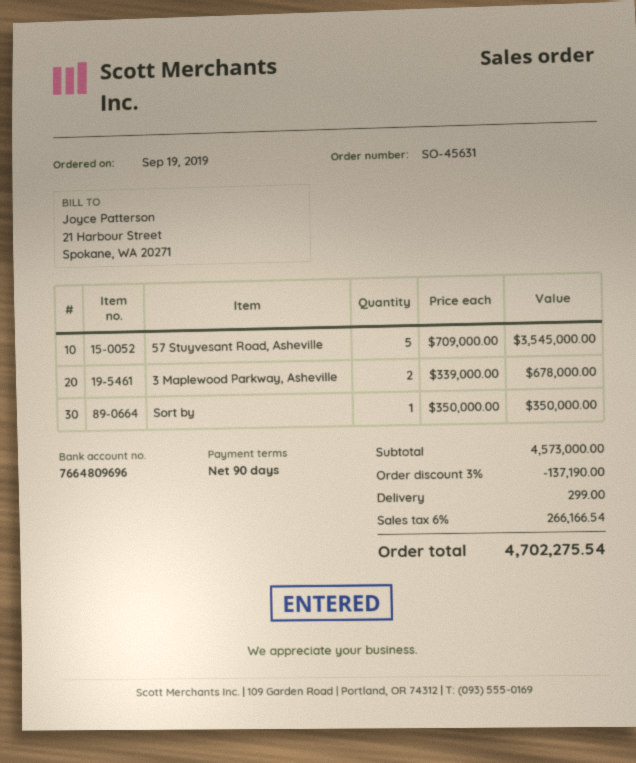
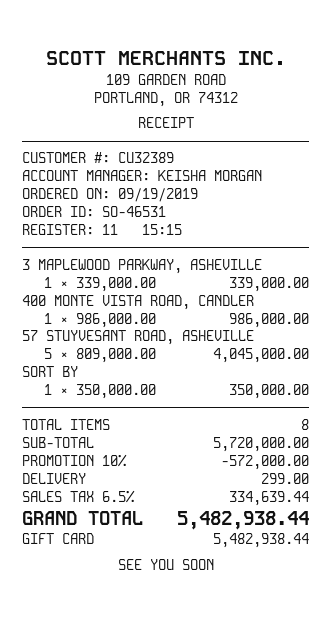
order number: SO-45631 -> SO-46531
57 Stuyvesant Road, Asheville: 5 x 709000.00 = 3545000.00 -> 5 x 809000.00 = 4045000.00
3 Maplewood Parkway, Asheville: 2 x 339000.00 = 678000.00 -> 1 x 339000.00 = 339000.00
400 MONTE VISTA ROAD, CANDLER: none -> 1 x 986000.00 = 986000.00
subtotal: 4573000.00 -> 5720000.00
discount: 3% = 137190.00 -> 10% = 572000.00
tax: 6% = 266166.54 -> 6.5% = 334639.44
total: 4702275.54 -> 5482938.44

